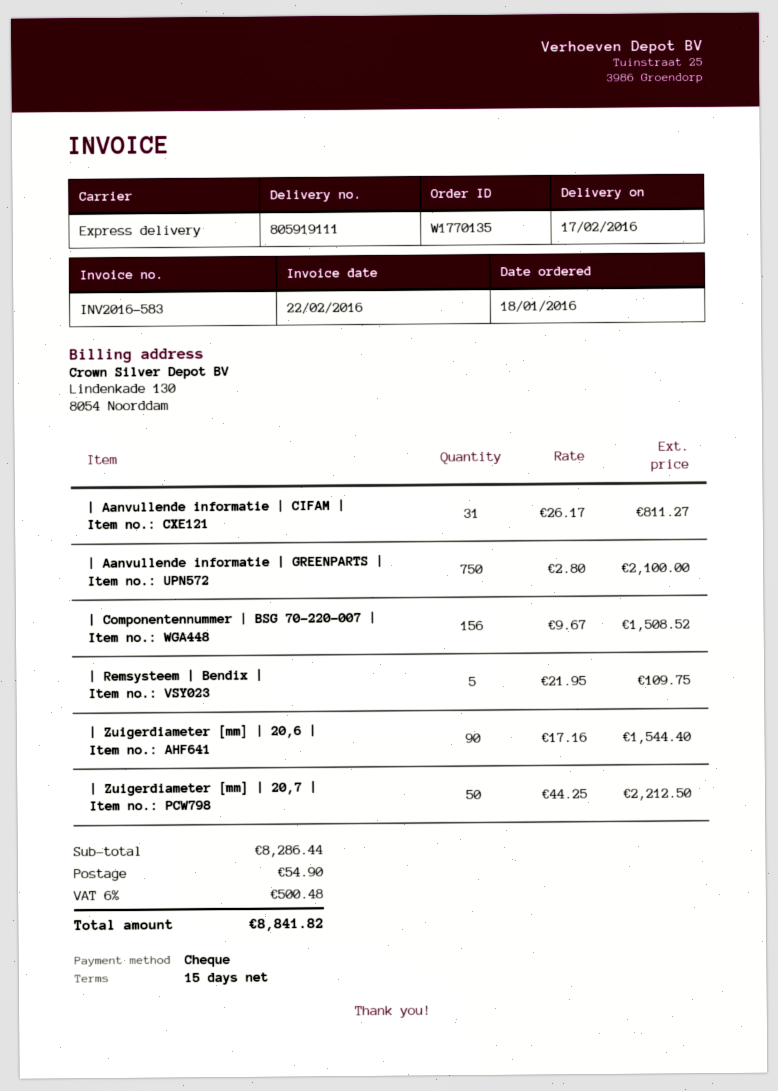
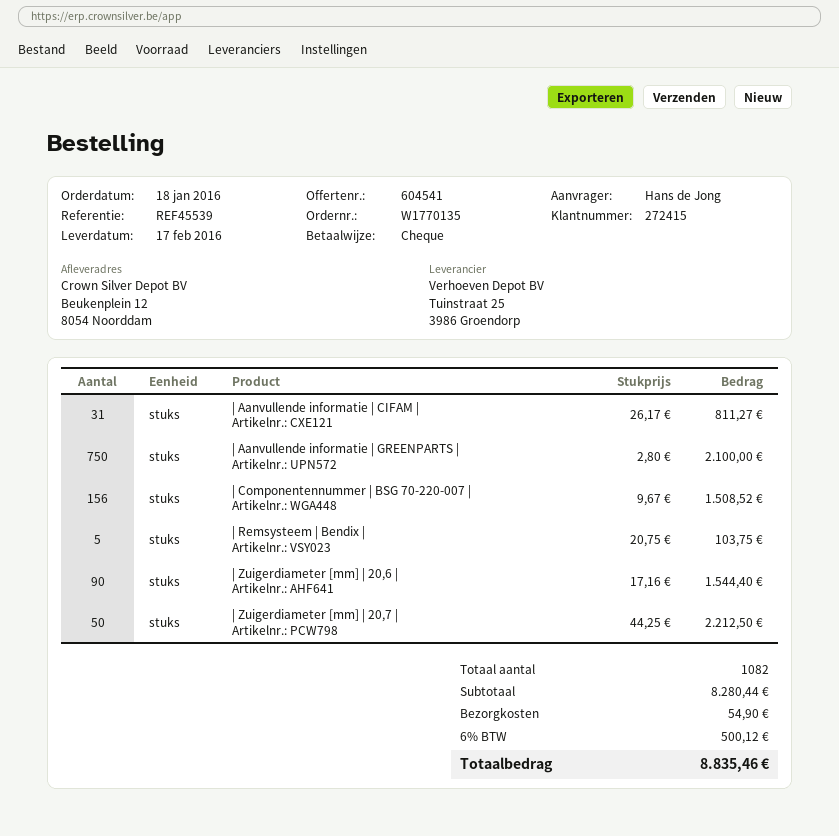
| Remsysteem | Bendix |: 5 x 21.95 = 109.75 -> 5 x 20.75 = 103.75
subtotal: 8286.44 -> 8280.44
tax: 6% = 500.48 -> 6% = 500.12
total: 8841.82 -> 8835.46

